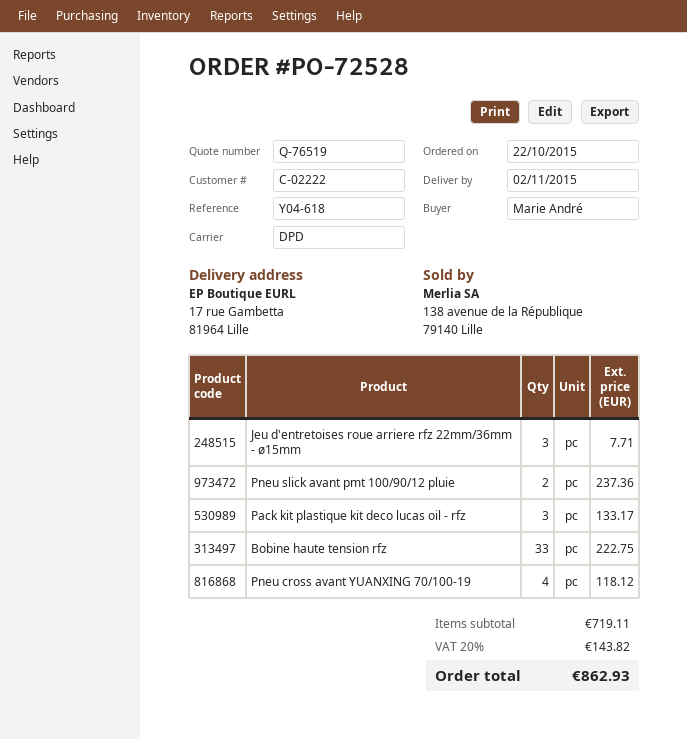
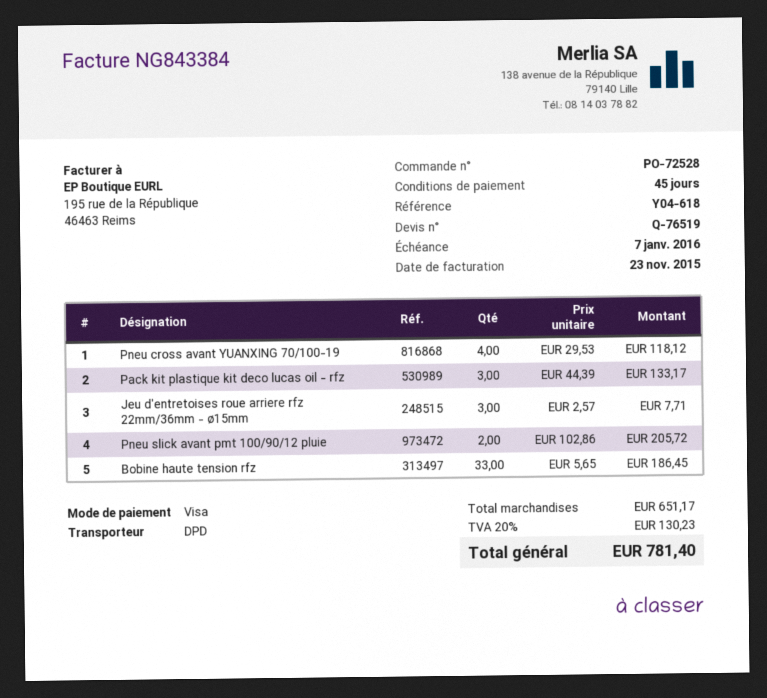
Pneu slick avant pmt 100/90/12 pluie: 2 for 237.36 -> 2 for 205.72
Bobine haute tension rfz: 33 for 222.75 -> 33 for 186.45
subtotal: 719.11 -> 651.17
tax: 20% = 143.82 -> 20% = 130.23
total: 862.93 -> 781.40

